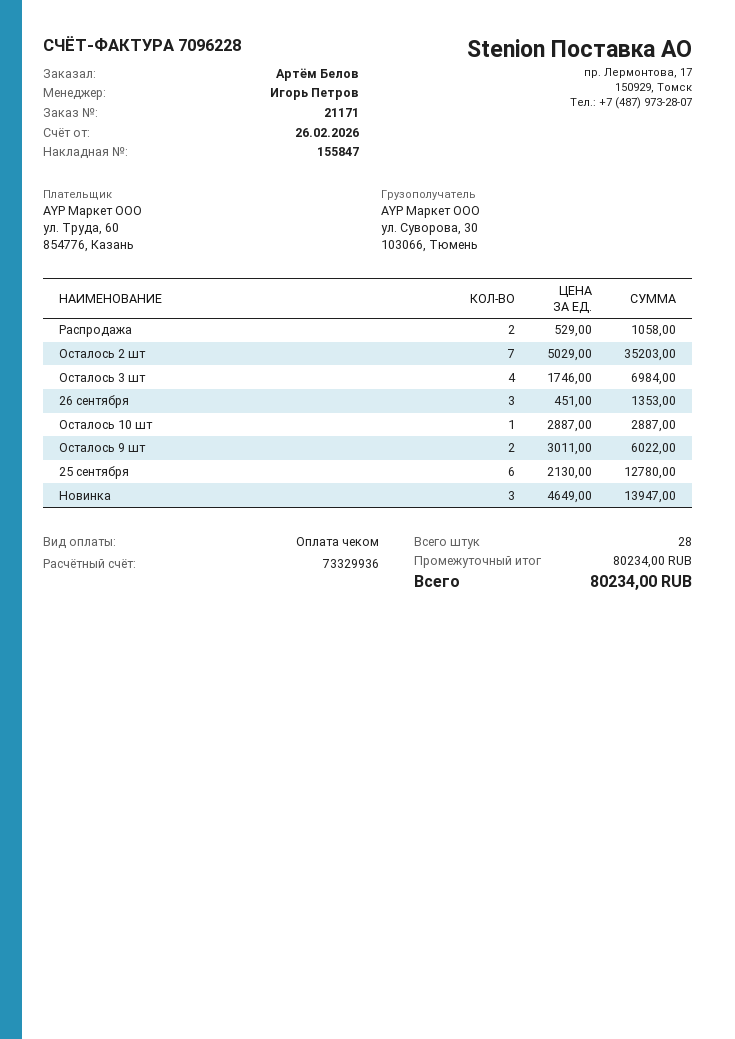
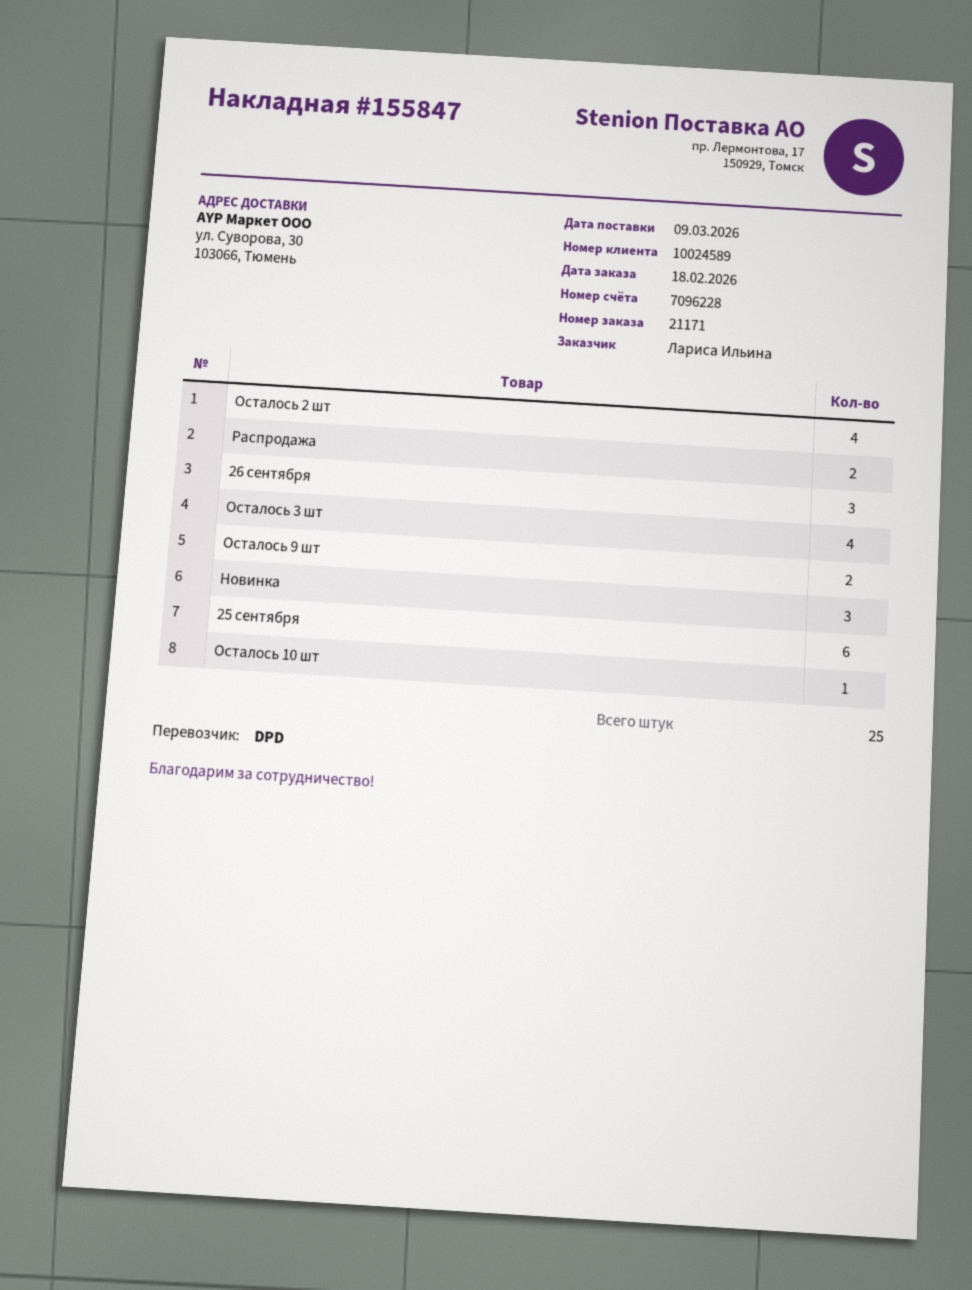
ordered by: Артём Белов -> Лариса Ильина
Осталось 2 шт: 7 -> 4
total quantity: 28 -> 25

